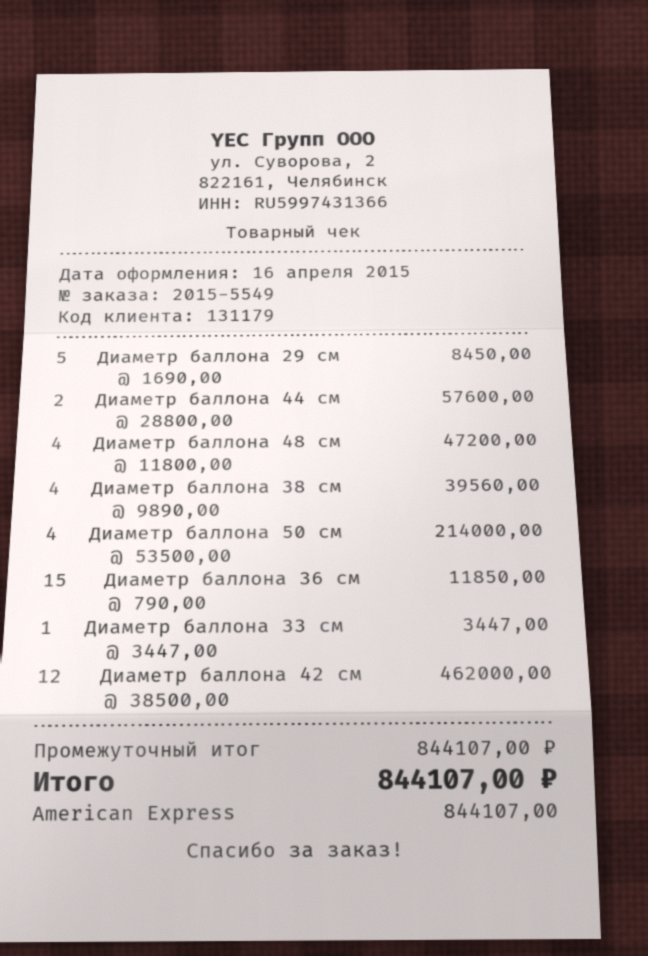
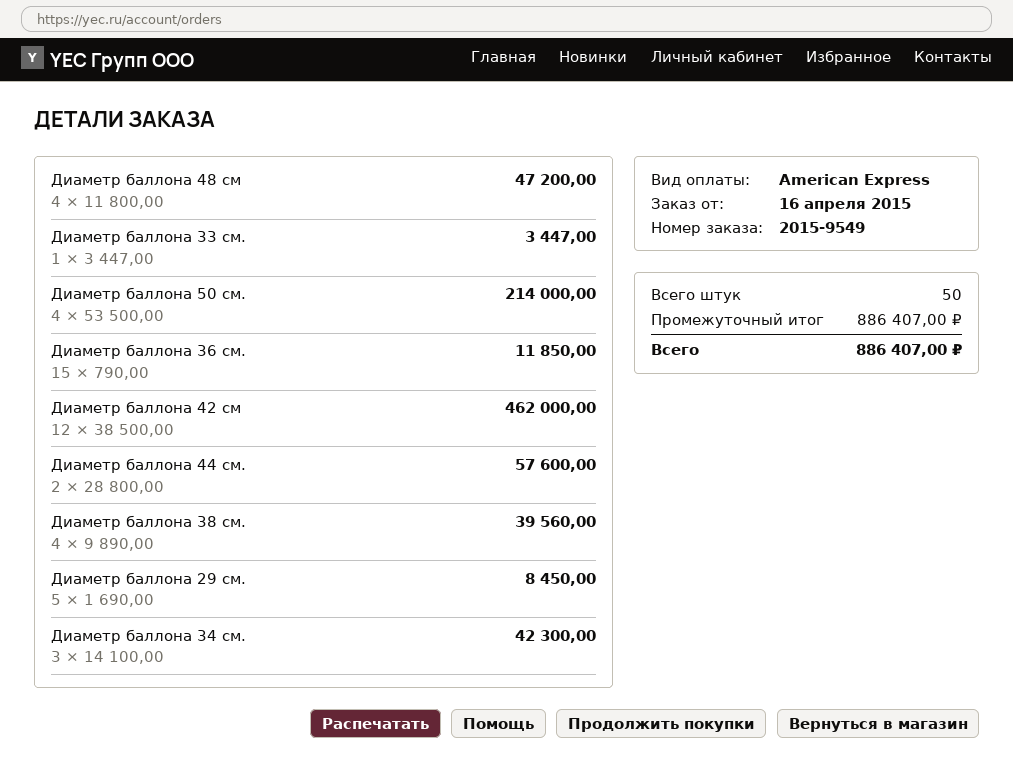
order number: 2015-5549 -> 2015-9549
Диаметр баллона 34 см.: none -> 3 x 14100.00 = 42300.00
subtotal: 844107.00 -> 886407.00
total: 844107.00 -> 886407.00

